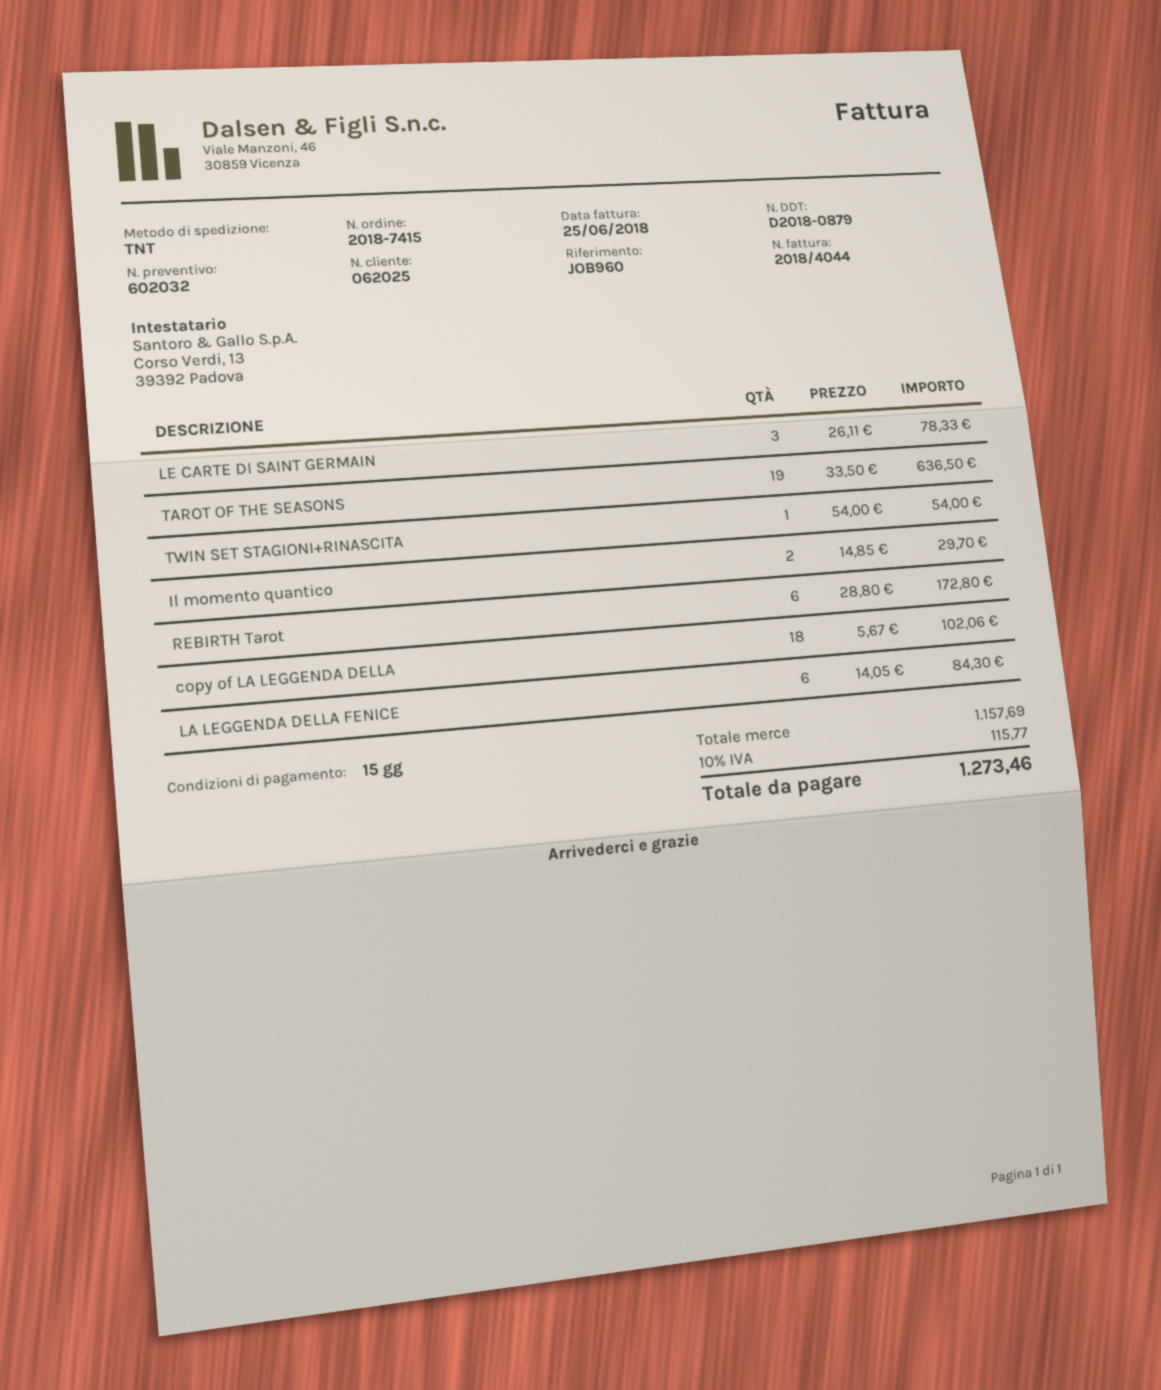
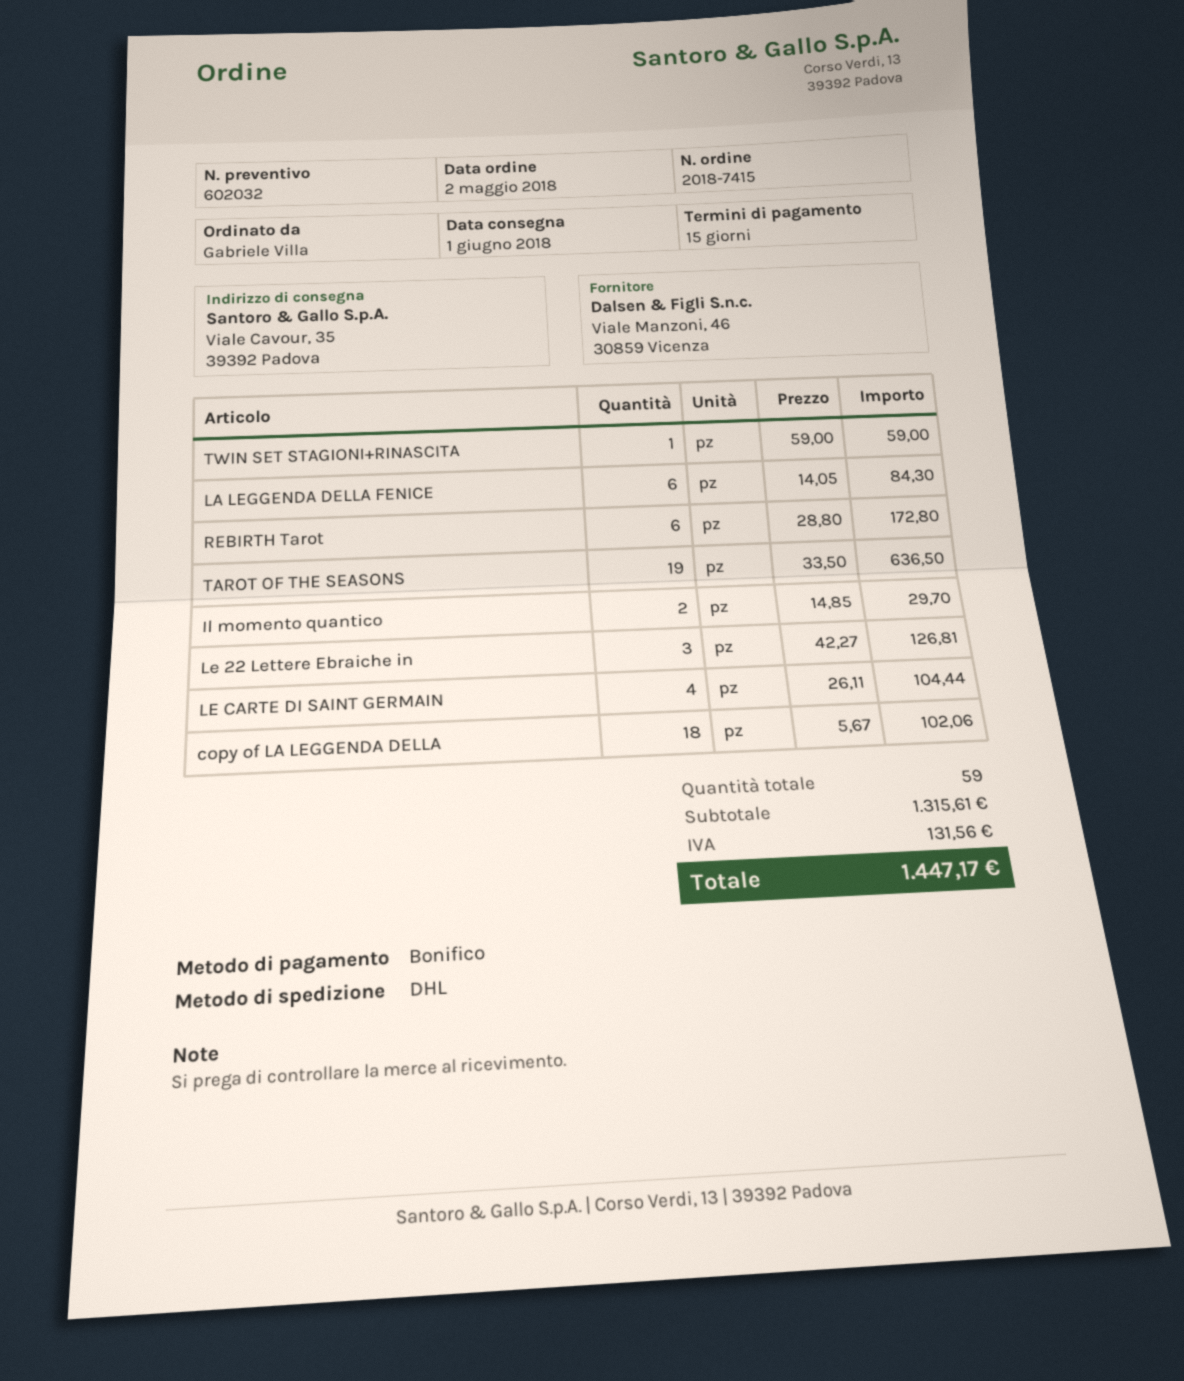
shipping method: TNT -> DHL
LE CARTE DI SAINT GERMAIN: 3 x 26.11 = 78.33 -> 4 x 26.11 = 104.44
TWIN SET STAGIONI+RINASCITA: 1 x 54.00 = 54.00 -> 1 x 59.00 = 59.00
Le 22 Lettere Ebraiche in: none -> 3 x 42.27 = 126.81
subtotal: 1157.69 -> 1315.61
tax: 115.77 -> 131.56
total: 1273.46 -> 1447.17

